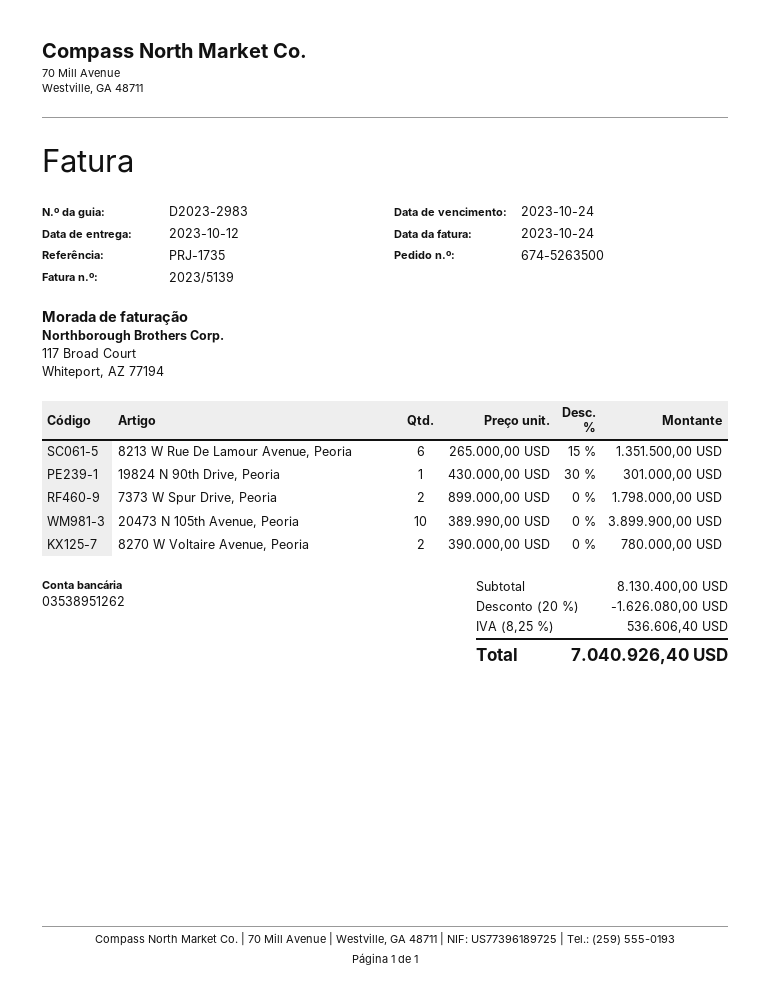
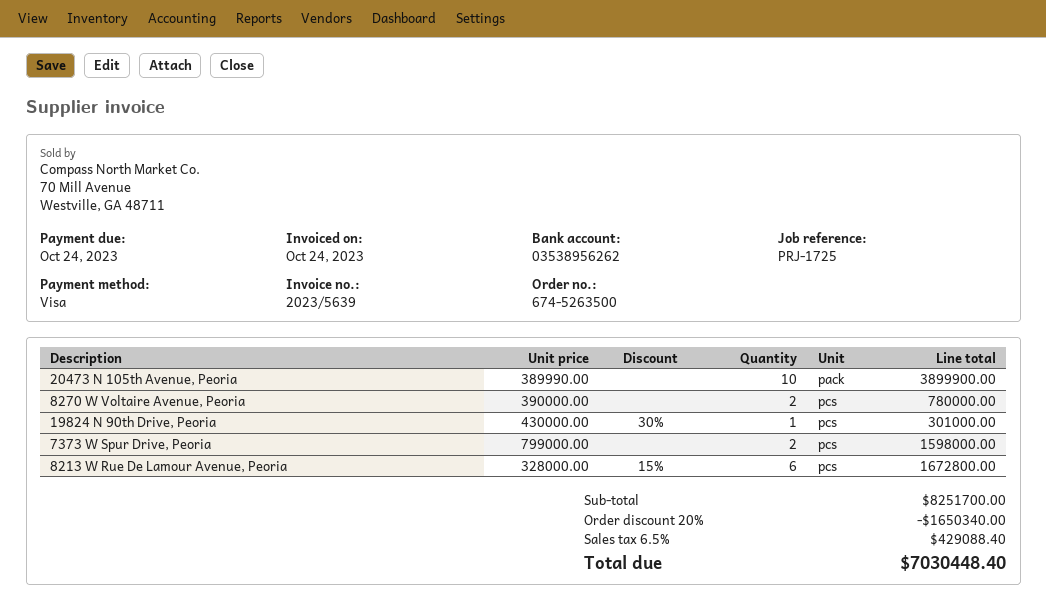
invoice number: 2023/5139 -> 2023/5639
reference: PRJ-1735 -> PRJ-1725
bank account: 03538951262 -> 03538956262
8213 W Rue De Lamour Avenue, Peoria: 6 x 265000.00 - 15% = 1351500.00 -> 6 x 328000.00 - 15% = 1672800.00
7373 W Spur Drive, Peoria: 2 x 899000.00 = 1798000.00 -> 2 x 799000.00 = 1598000.00
subtotal: 8130400.00 -> 8251700.00
discount: 20% = 1626080.00 -> 20% = 1650340.00
tax: 8.25% = 536606.40 -> 6.5% = 429088.40
total: 7040926.40 -> 7030448.40

